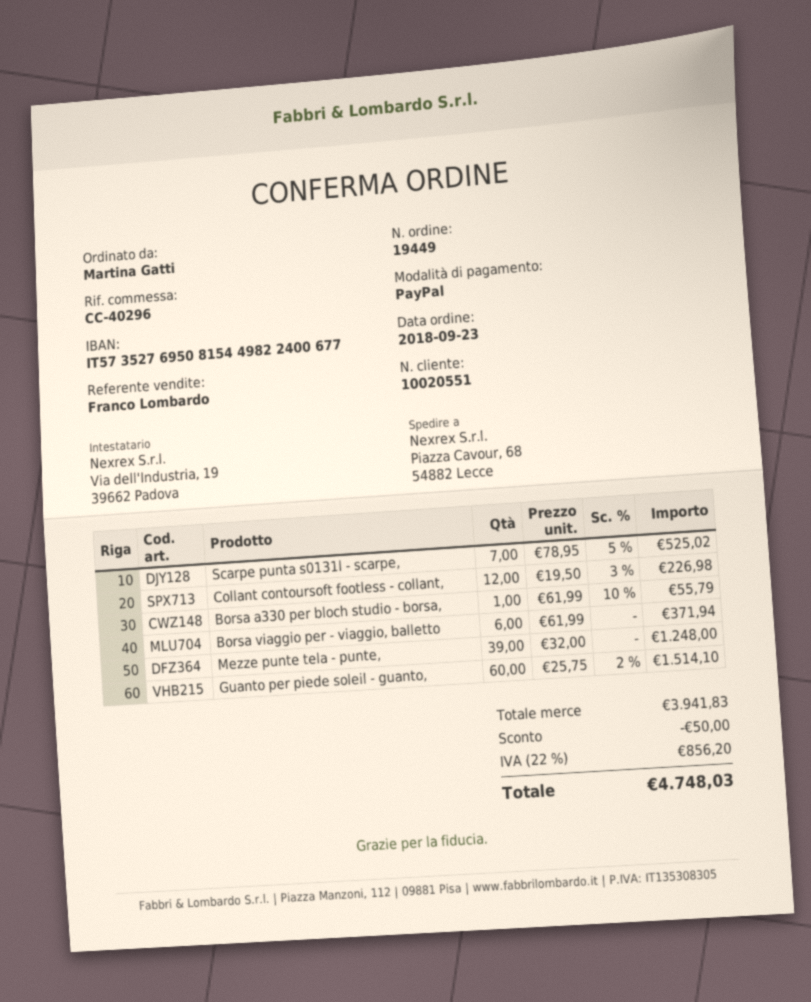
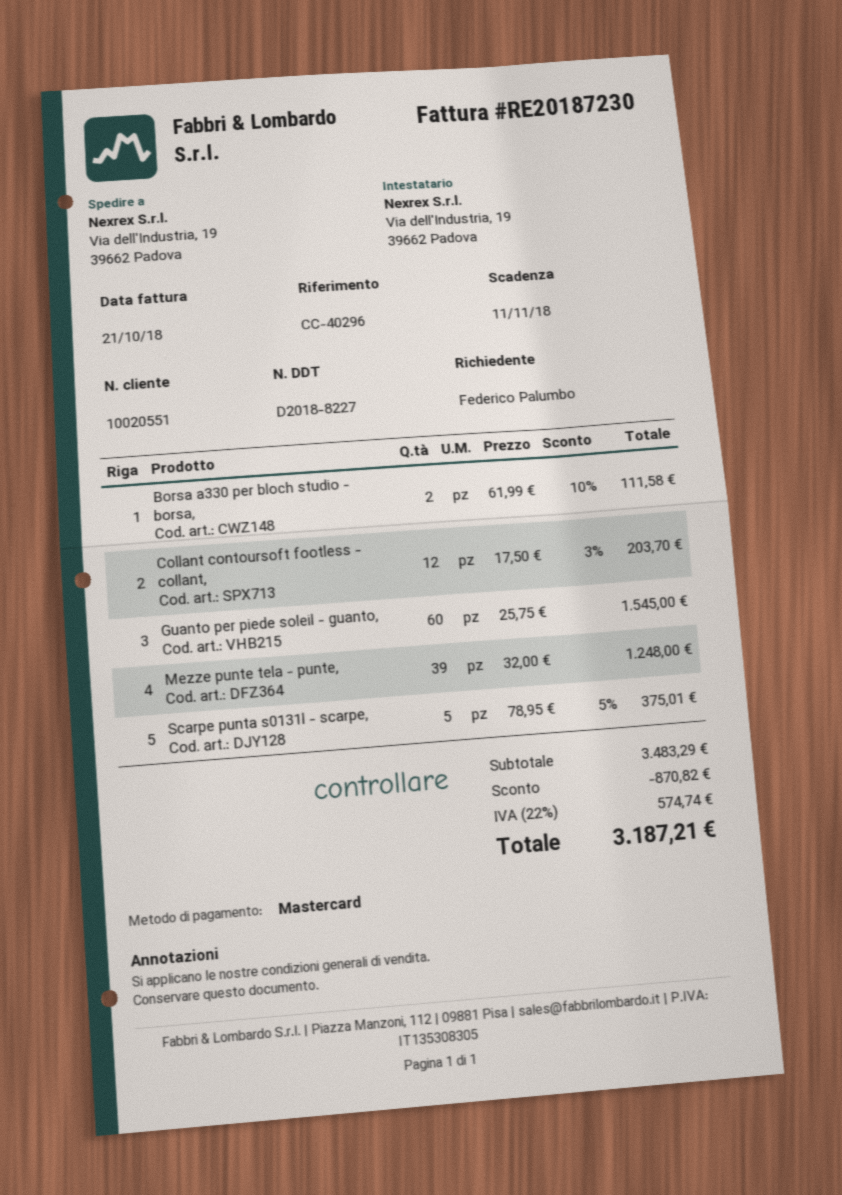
ordered by: Martina Gatti -> Federico Palumbo
payment method: PayPal -> Mastercard
ship to: Piazza Cavour, 68, 54882 Lecce -> Via dell'Industria, 19, 39662 Padova
Scarpe punta s0131l - scarpe,: 7 x 78.95 - 5% = 525.02 -> 5 x 78.95 - 5% = 375.01
Collant contoursoft footless - collant,: 12 x 19.50 - 3% = 226.98 -> 12 x 17.50 - 3% = 203.70
Borsa a330 per bloch studio - borsa,: 1 x 61.99 - 10% = 55.79 -> 2 x 61.99 - 10% = 111.58
Borsa viaggio per - viaggio, balletto: 6 x 61.99 = 371.94 -> none
Guanto per piede soleil - guanto,: 60 x 25.75 - 2% = 1514.10 -> 60 x 25.75 = 1545.00
subtotal: 3941.83 -> 3483.29
discount: 50.00 -> 870.82
tax: 22% = 856.20 -> 22% = 574.74
total: 4748.03 -> 3187.21

